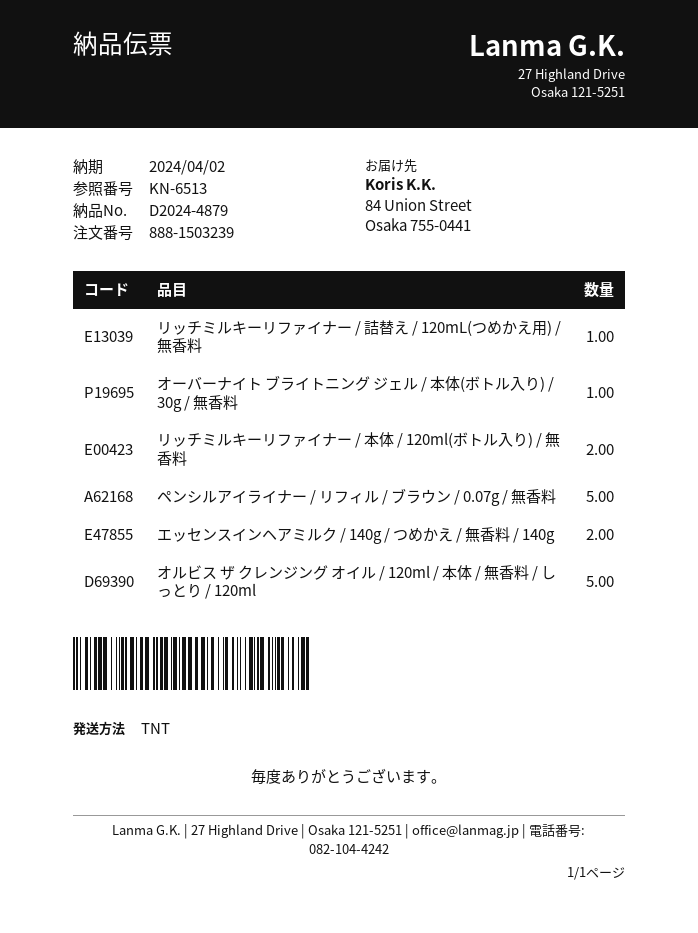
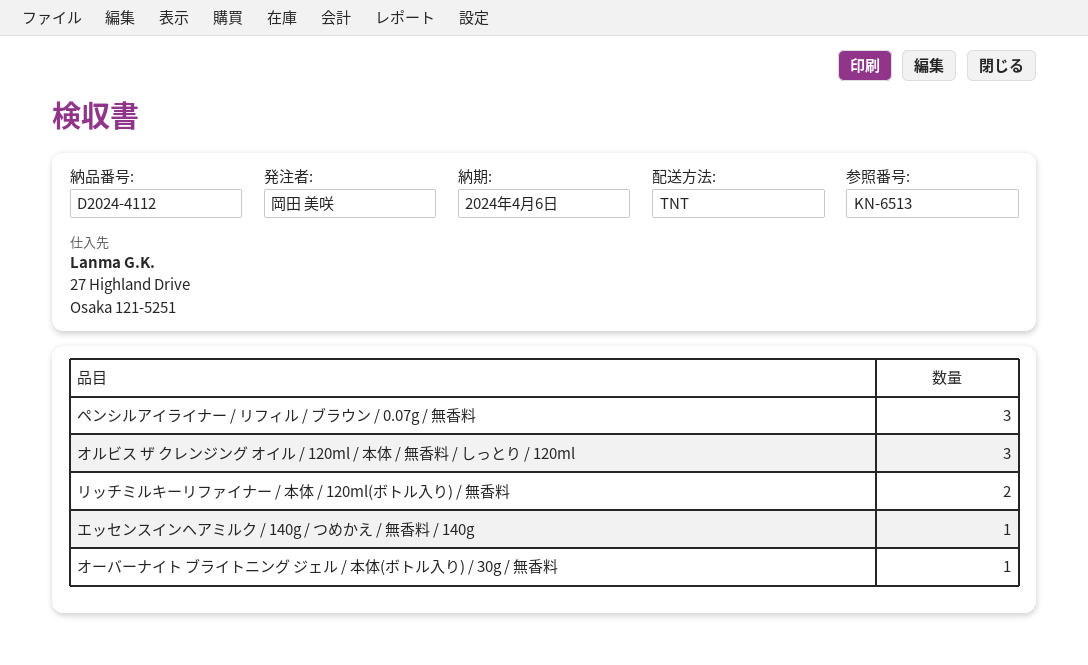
delivery note number: D2024-4879 -> D2024-4112
delivery date: 2024-04-02 -> 2024-04-06
リッチミルキーリファイナー / 詰替え / 120mL(つめかえ用) / 無香料: 1 -> none
ペンシルアイライナー / リフィル / ブラウン / 0.07g / 無香料: 5 -> 3
エッセンスインヘアミルク / 140g / つめかえ / 無香料 / 140g: 2 -> 1
オルビス ザ クレンジング オイル / 120ml / 本体 / 無香料 / しっとり / 120ml: 5 -> 3

